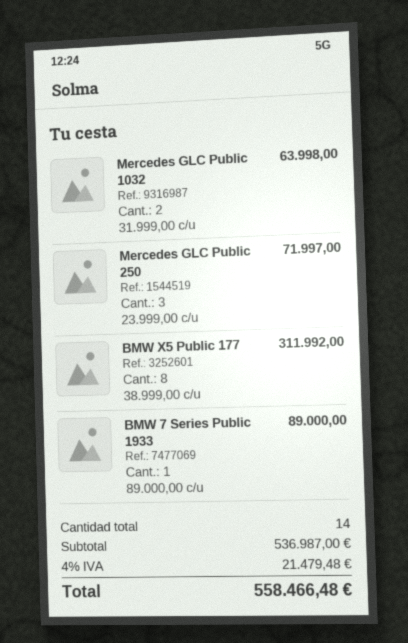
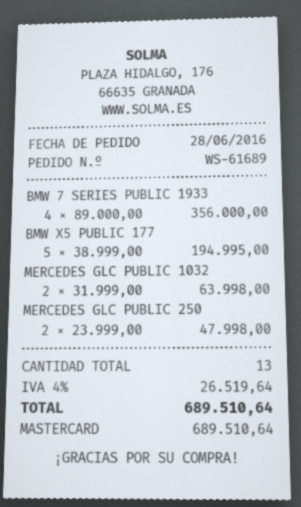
Mercedes GLC Public 250: 3 x 23999.00 = 71997.00 -> 2 x 23999.00 = 47998.00
BMW X5 Public 177: 8 x 38999.00 = 311992.00 -> 5 x 38999.00 = 194995.00
BMW 7 Series Public 1933: 1 x 89000.00 = 89000.00 -> 4 x 89000.00 = 356000.00
total quantity: 14 -> 13
tax: 4% = 21479.48 -> 4% = 26519.64
total: 558466.48 -> 689510.64

